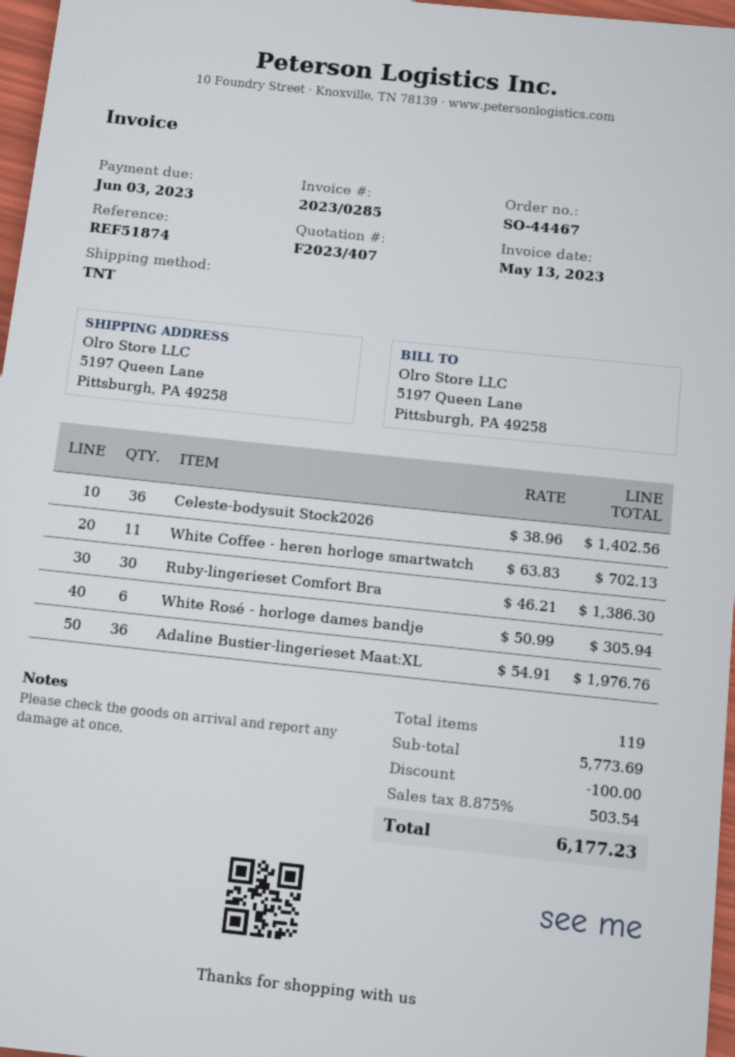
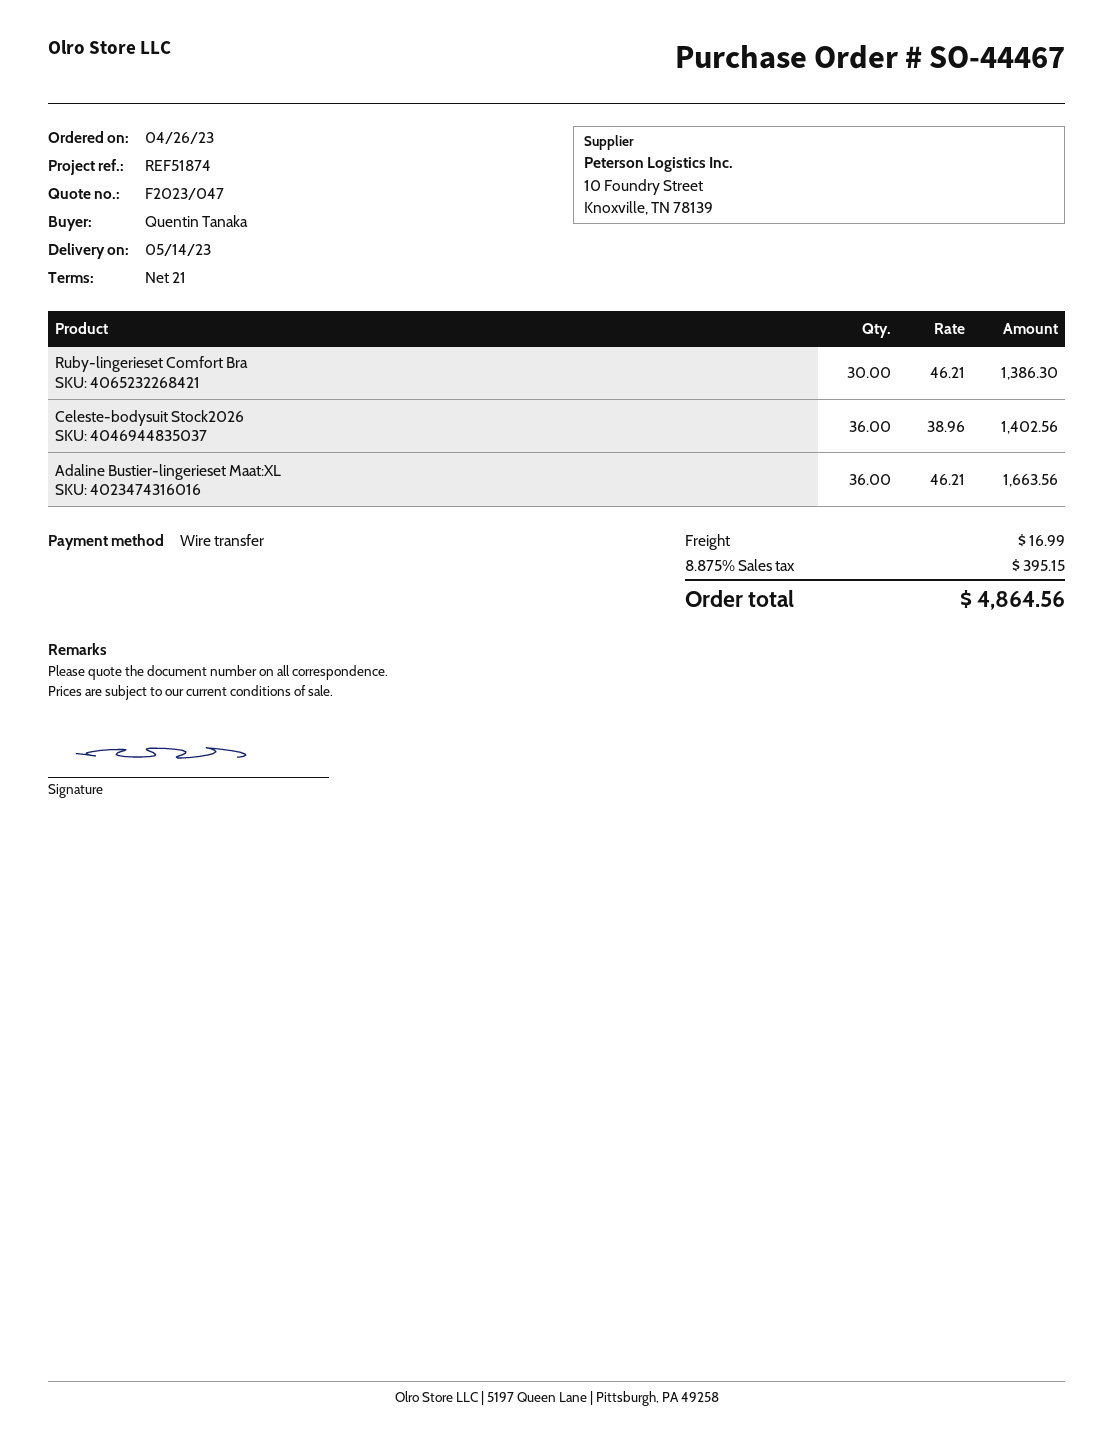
quote number: F2023/407 -> F2023/047
White Coffee - heren horloge smartwatch: 11 x 63.83 = 702.13 -> none
White Rosé - horloge dames bandje: 6 x 50.99 = 305.94 -> none
Adaline Bustier-lingerieset Maat:XL: 36 x 54.91 = 1976.76 -> 36 x 46.21 = 1663.56
discount: 100.00 -> none
shipping: none -> 16.99
tax: 8.875% = 503.54 -> 8.875% = 395.15
total: 6177.23 -> 4864.56

